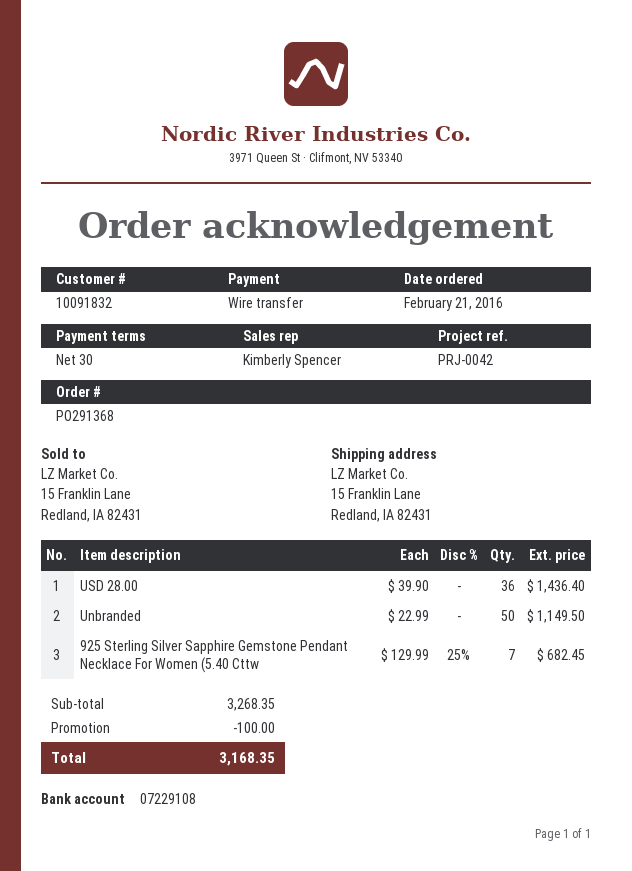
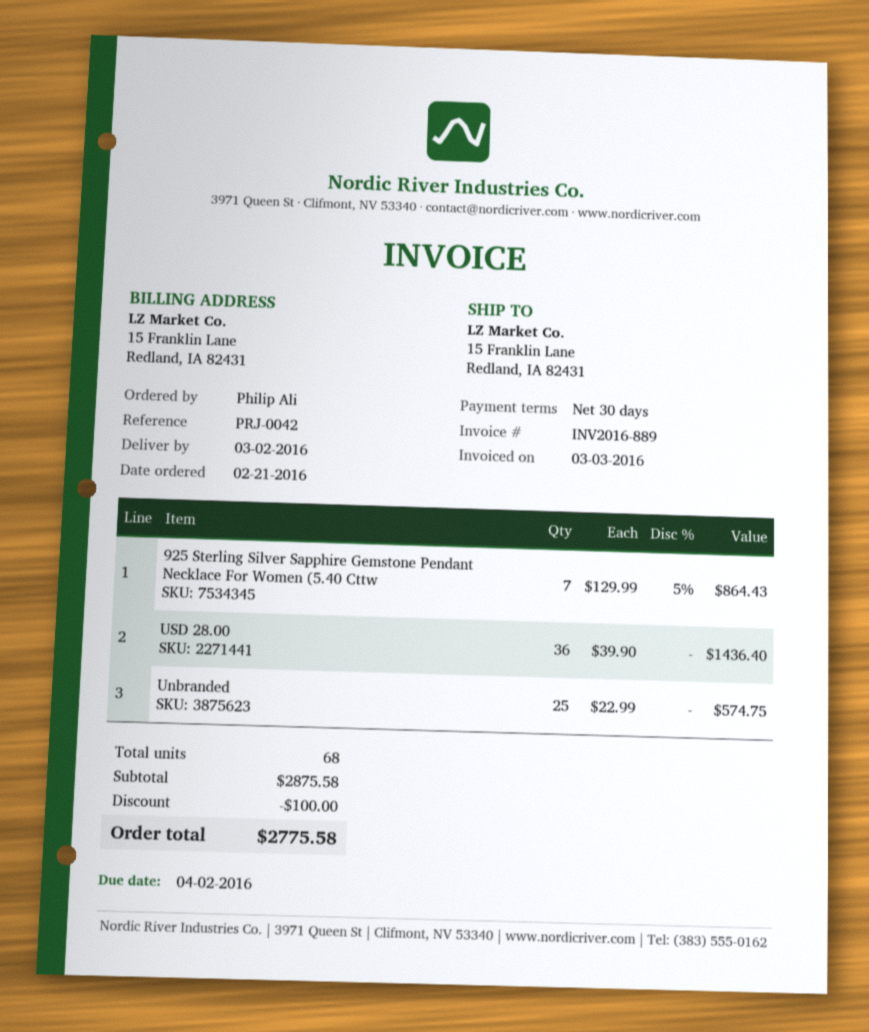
Unbranded: 50 x 22.99 = 1149.50 -> 25 x 22.99 = 574.75
925 Sterling Silver Sapphire Gemstone Pendant Necklace For Women (5.40 Cttw: 7 x 129.99 - 25% = 682.45 -> 7 x 129.99 - 5% = 864.43
subtotal: 3268.35 -> 2875.58
total: 3168.35 -> 2775.58

